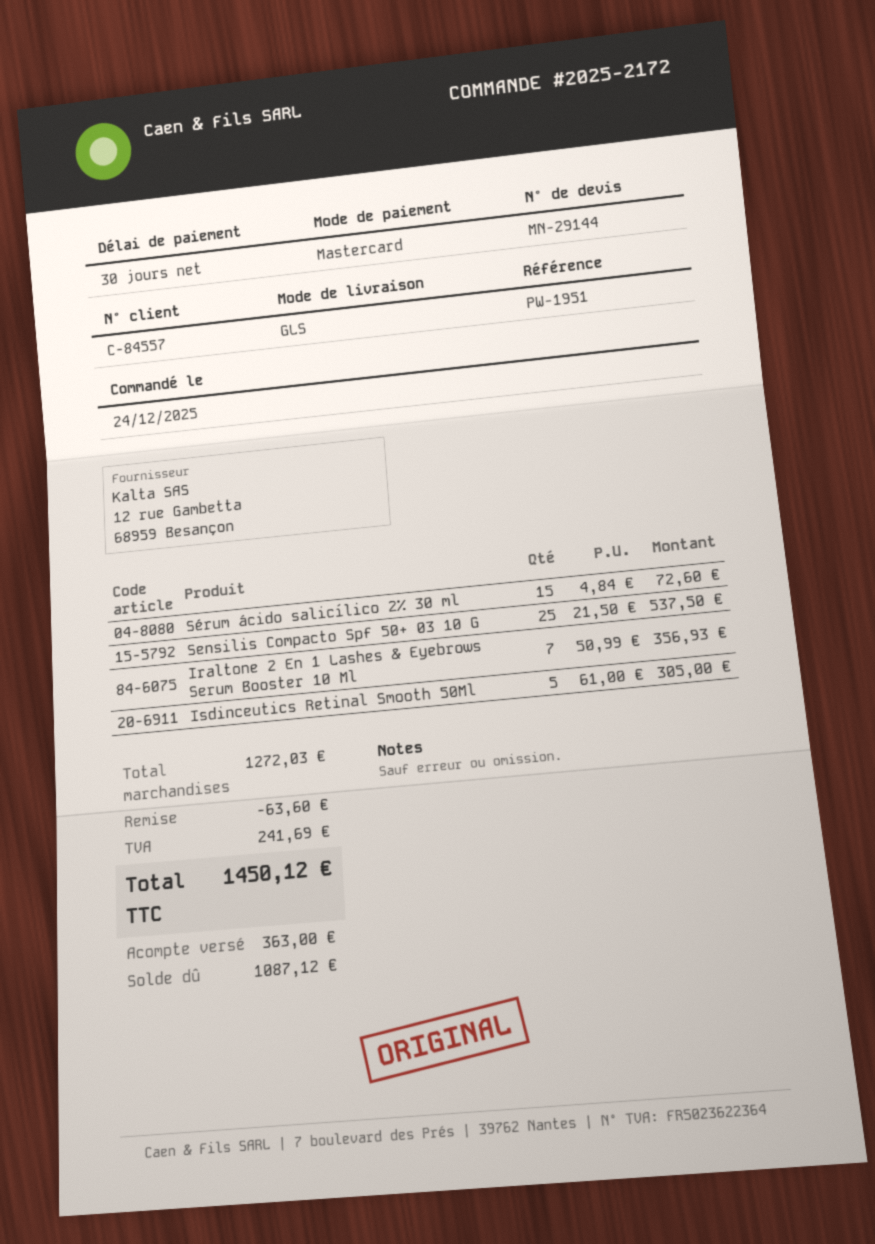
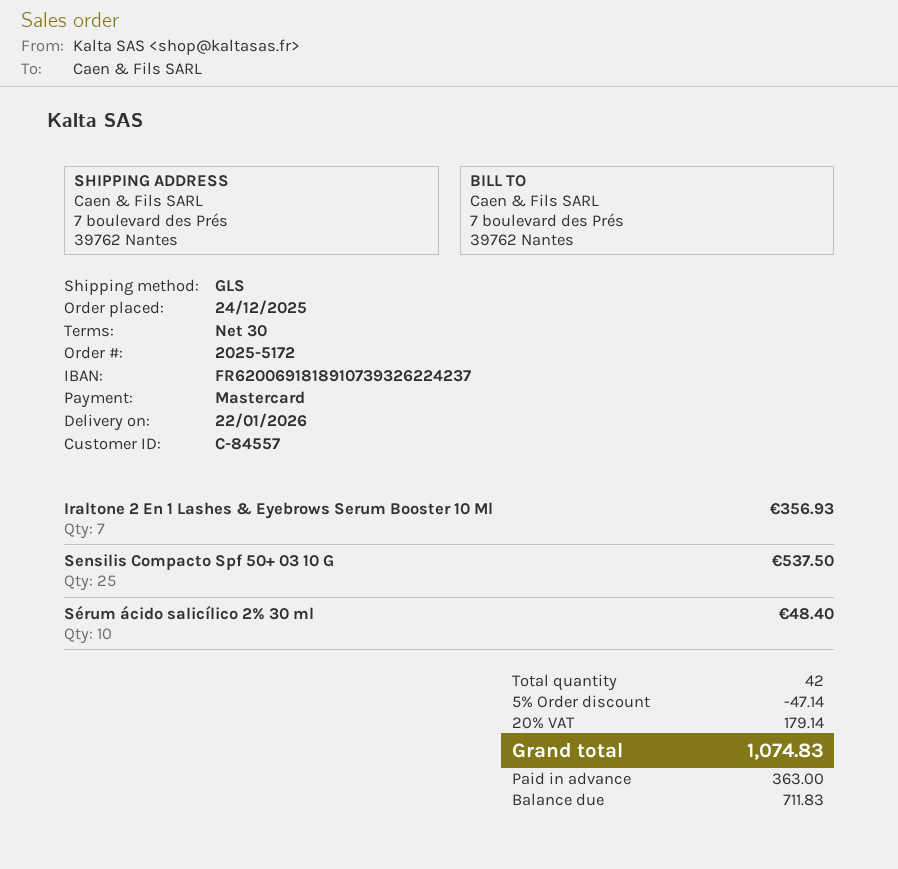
order number: 2025-2172 -> 2025-5172
Sérum ácido salicílico 2% 30 ml: 15 for 72.60 -> 10 for 48.40
Isdinceutics Retinal Smooth 50Ml: 5 for 305.00 -> none
discount: 63.60 -> 47.14
tax: 241.69 -> 179.14
total: 1450.12 -> 1074.83
balance: 1087.12 -> 711.83

